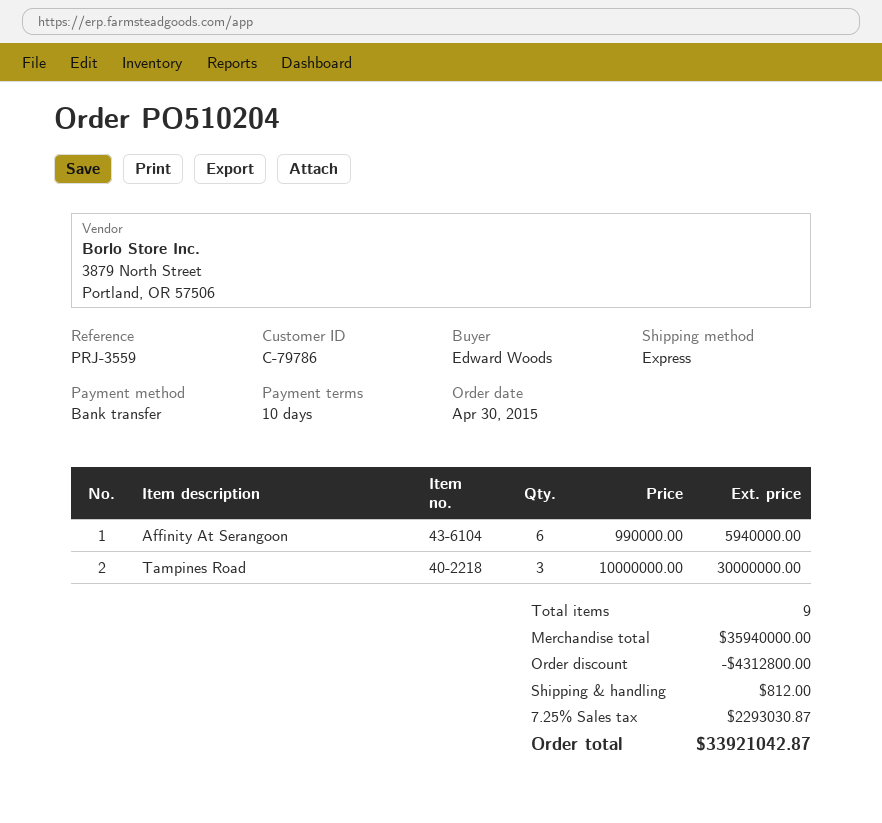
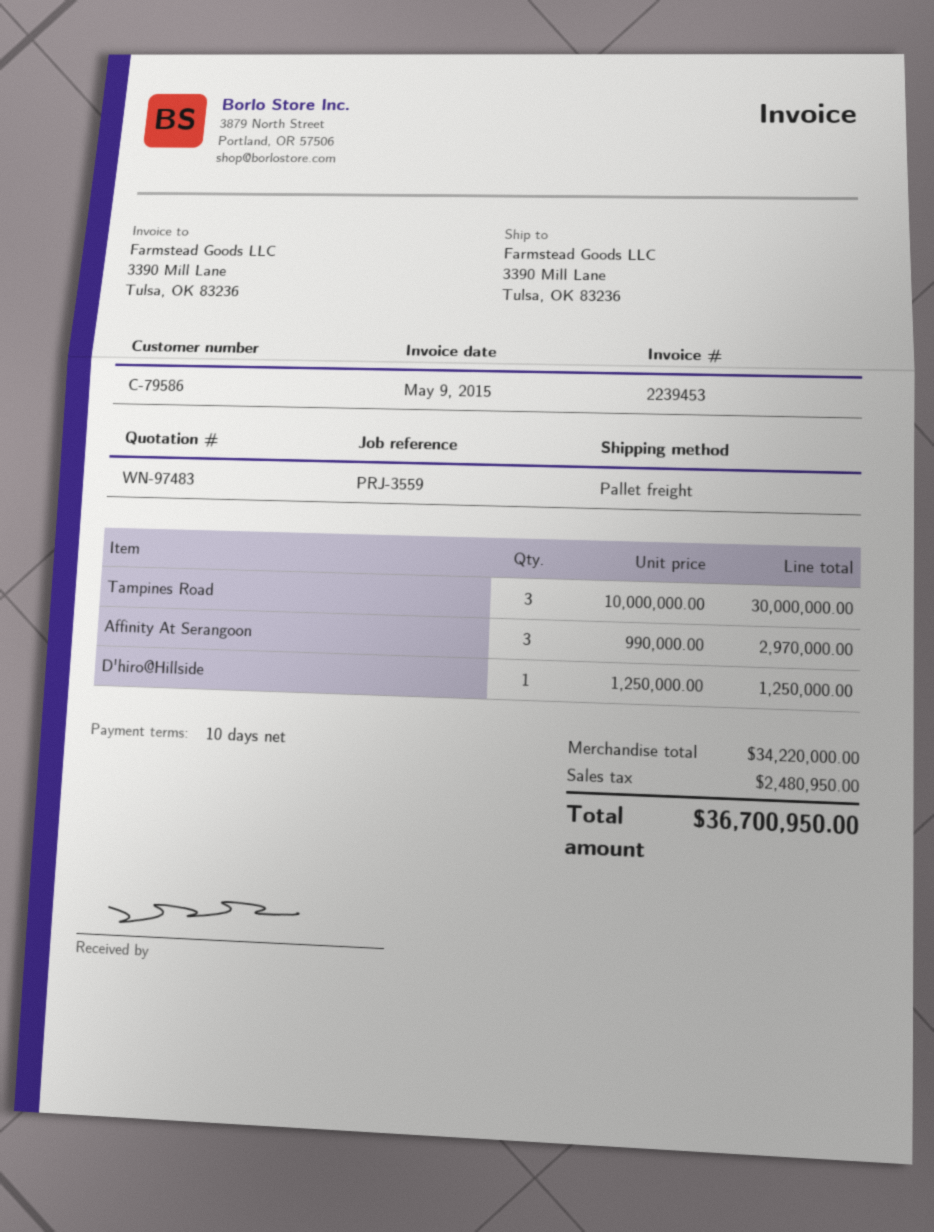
customer number: C-79786 -> C-79586
shipping method: express -> pallet freight
Affinity At Serangoon: 6 x 990000.00 = 5940000.00 -> 3 x 990000.00 = 2970000.00
D'hiro@Hillside: none -> 1 x 1250000.00 = 1250000.00
subtotal: 35940000.00 -> 34220000.00
discount: 4312800.00 -> none
shipping: 812.00 -> none
tax: 2293030.87 -> 2480950.00
total: 33921042.87 -> 36700950.00

